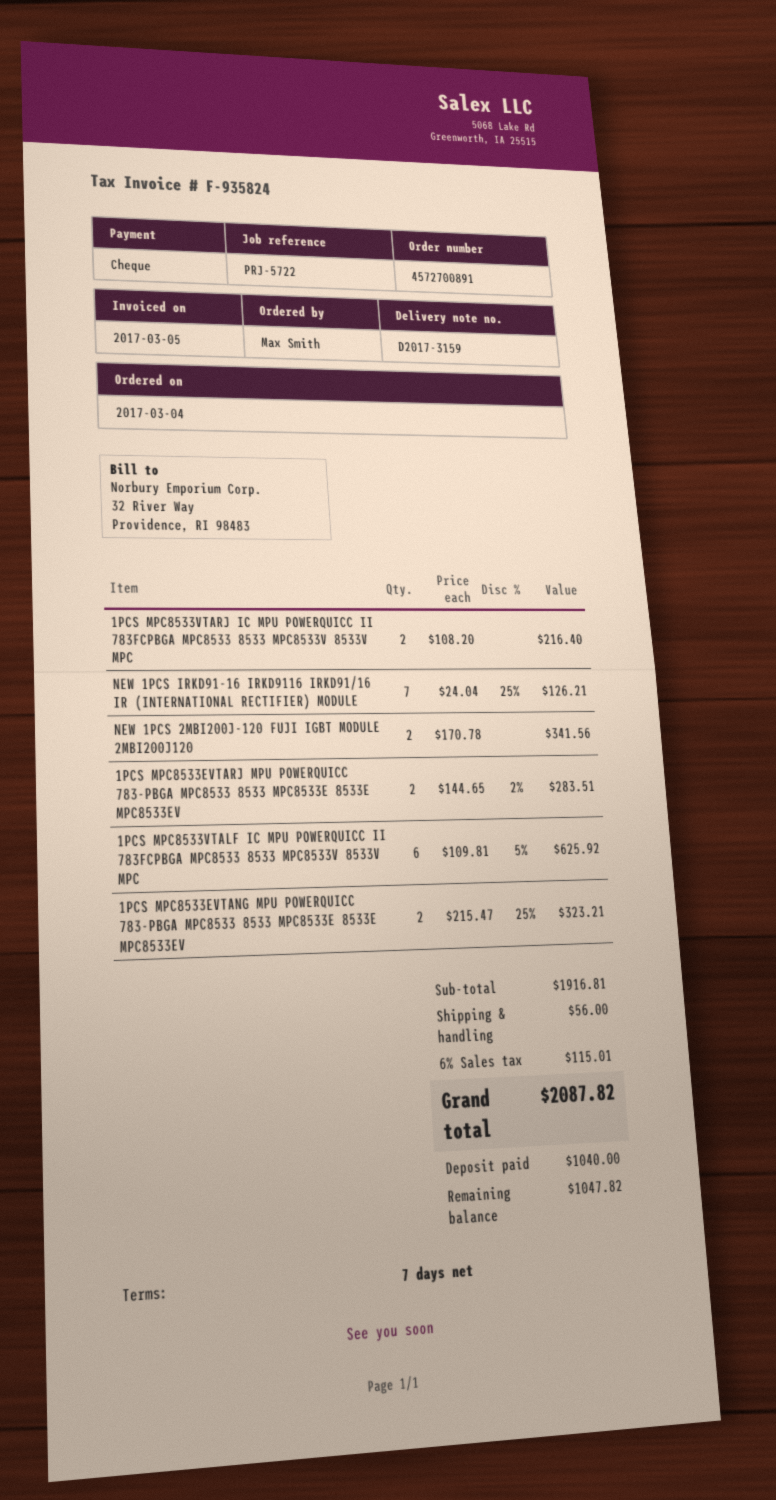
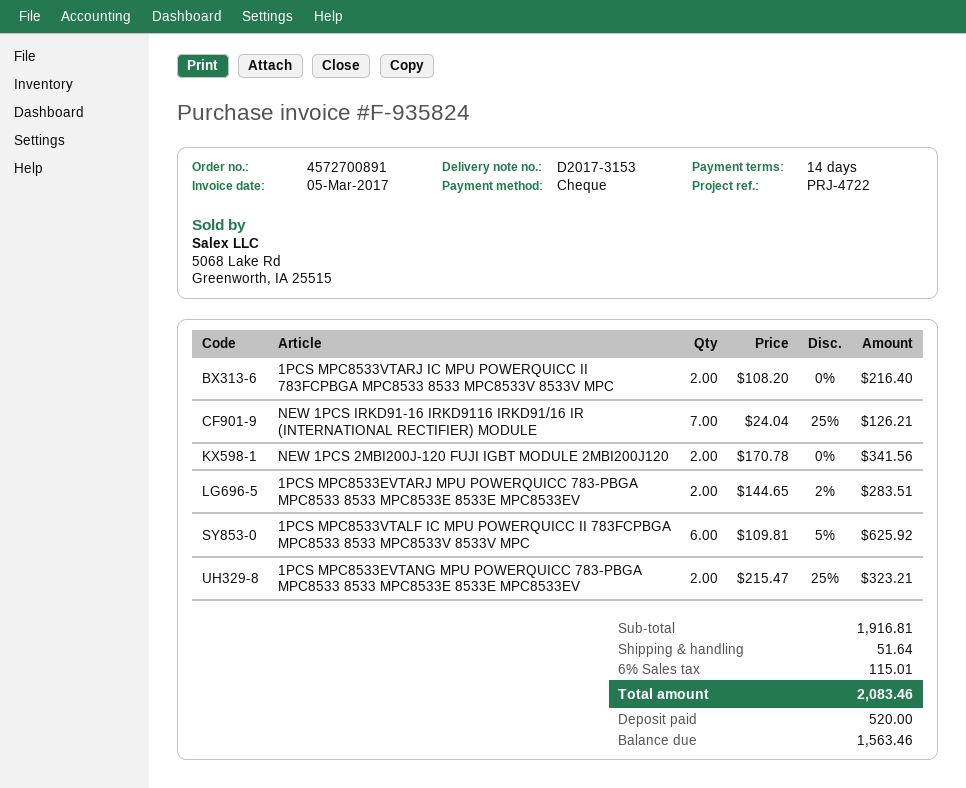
delivery note number: D2017-3159 -> D2017-3153
payment terms: 7 days -> 14 days
reference: PRJ-5722 -> PRJ-4722
shipping: 56.00 -> 51.64
total: 2087.82 -> 2083.46
deposit: 1040.00 -> 520.00
balance: 1047.82 -> 1563.46

